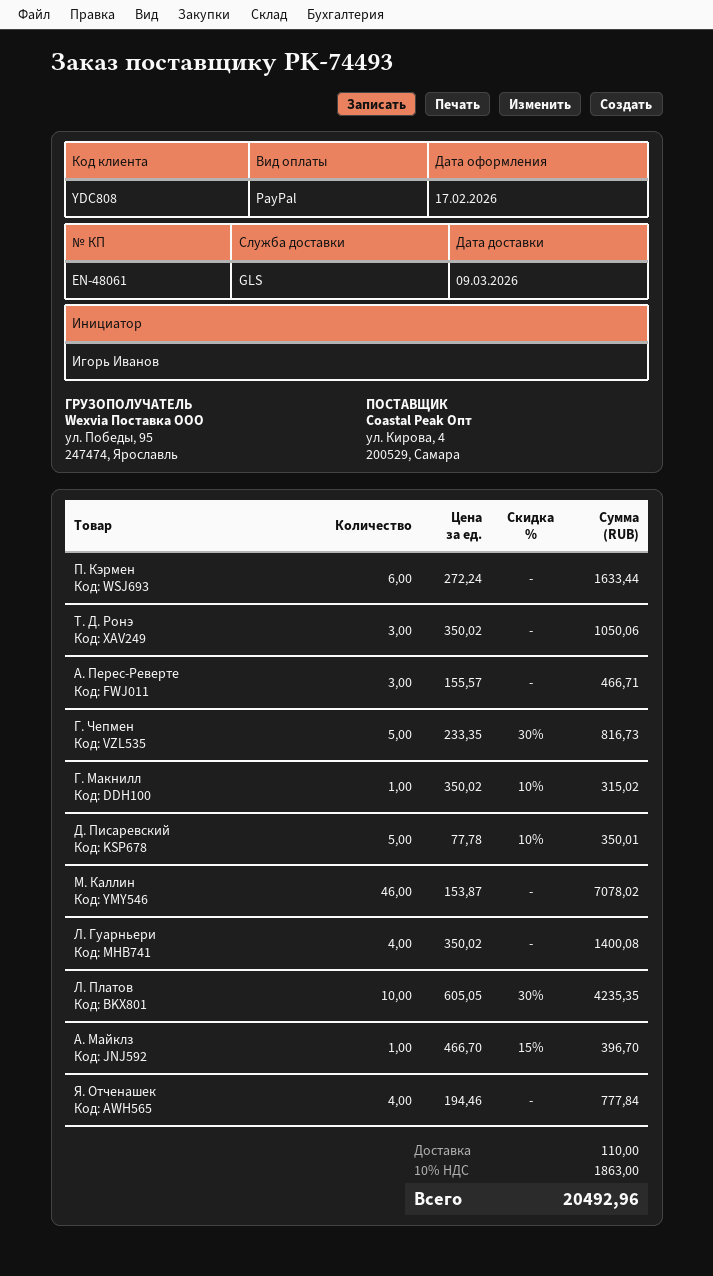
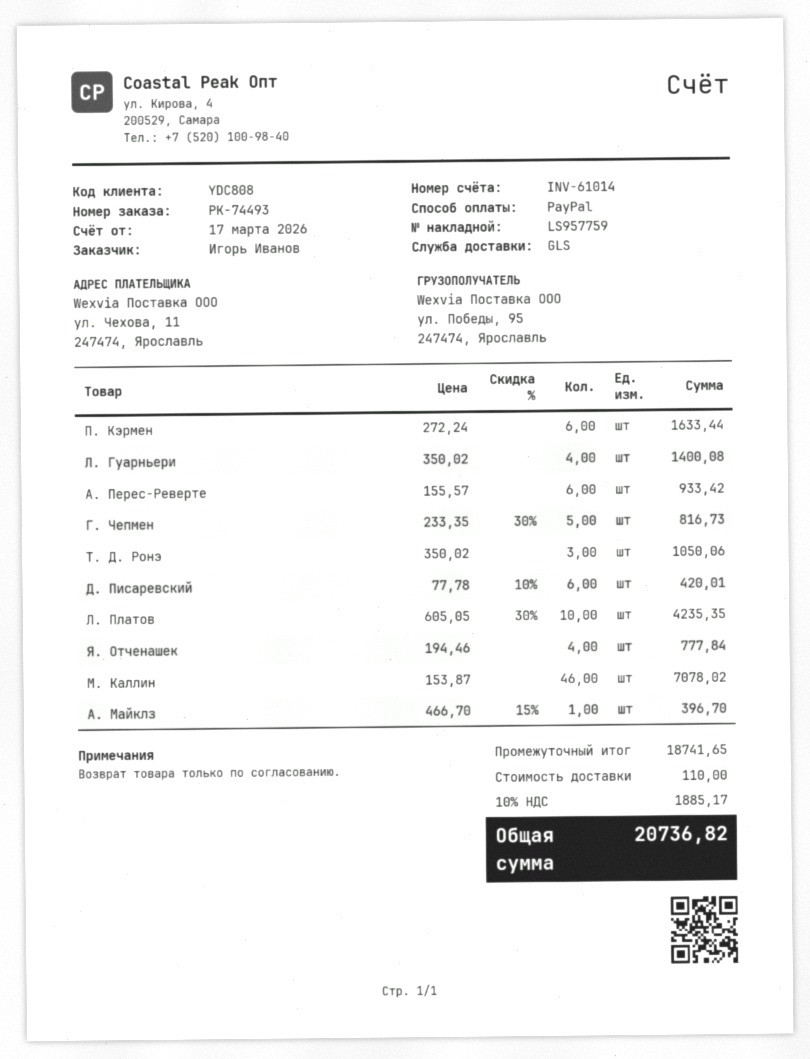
А. Перес-Реверте: 3 x 155.57 = 466.71 -> 6 x 155.57 = 933.42
Г. Макнилл: 1 x 350.02 - 10% = 315.02 -> none
Д. Писаревский: 5 x 77.78 - 10% = 350.01 -> 6 x 77.78 - 10% = 420.01
tax: 10% = 1863.00 -> 10% = 1885.17
total: 20492.96 -> 20736.82

